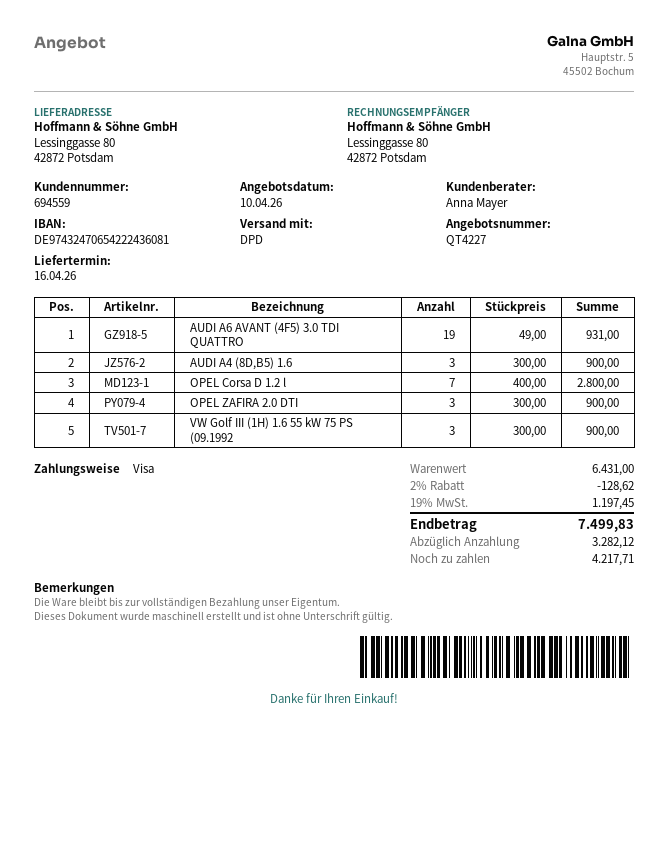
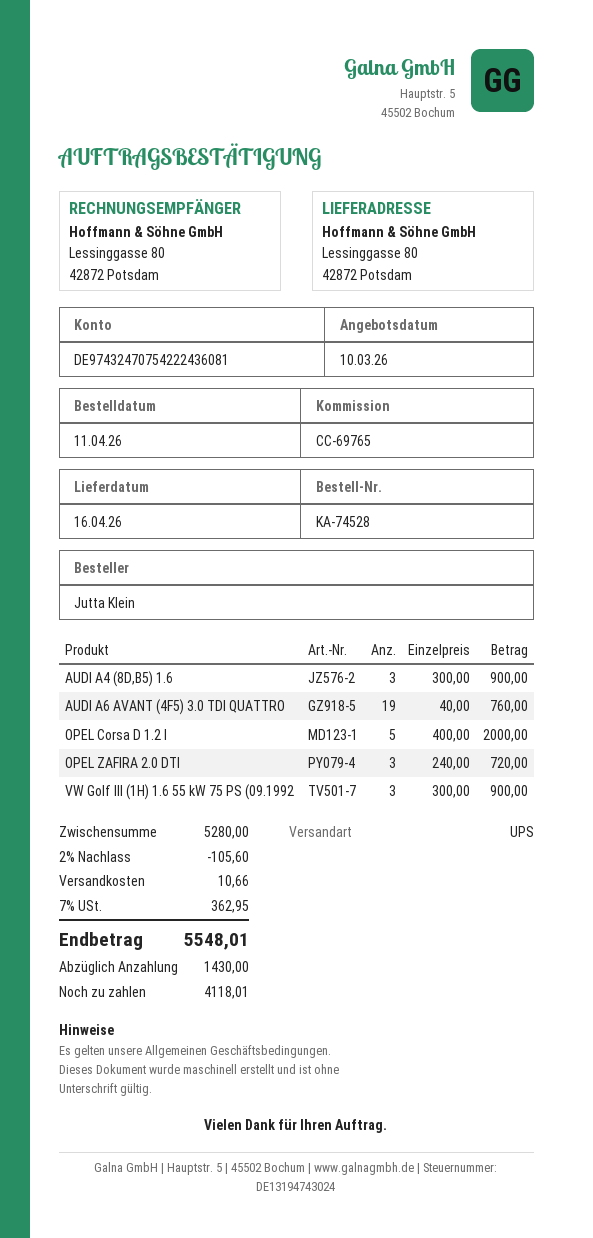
quote date: 2026-04-10 -> 2026-03-10
bank account: DE97432470654222436081 -> DE97432470754222436081
shipping method: DPD -> UPS
AUDI A6 AVANT (4F5) 3.0 TDI QUATTRO: 19 x 49.00 = 931.00 -> 19 x 40.00 = 760.00
OPEL Corsa D 1.2 l: 7 x 400.00 = 2800.00 -> 5 x 400.00 = 2000.00
OPEL ZAFIRA 2.0 DTI: 3 x 300.00 = 900.00 -> 3 x 240.00 = 720.00
subtotal: 6431.00 -> 5280.00
discount: 2% = 128.62 -> 2% = 105.60
shipping: none -> 10.66
tax: 19% = 1197.45 -> 7% = 362.95
total: 7499.83 -> 5548.01
deposit: 3282.12 -> 1430.00
balance: 4217.71 -> 4118.01

